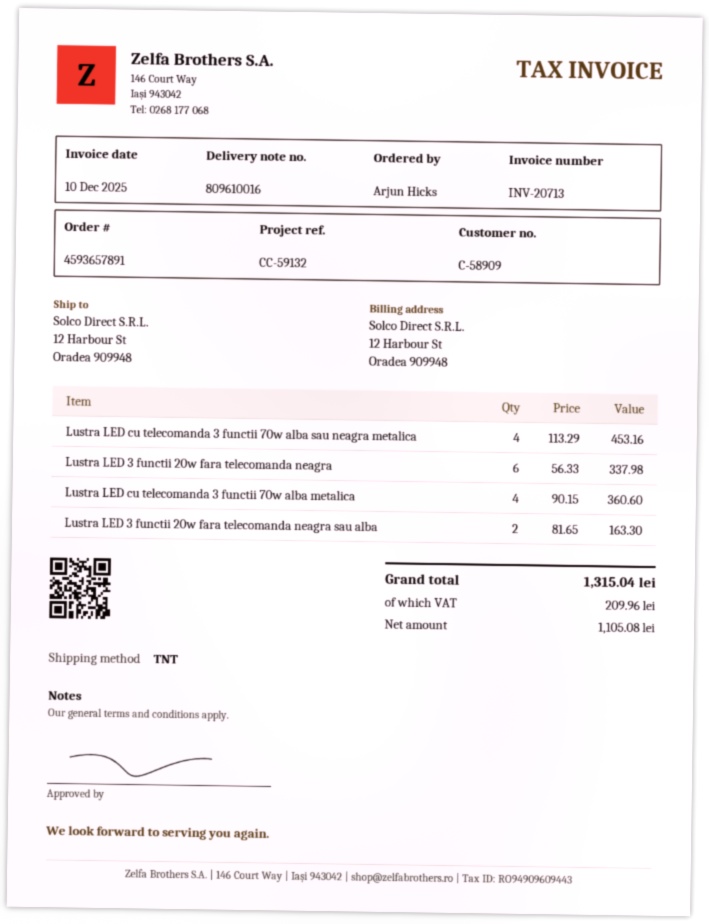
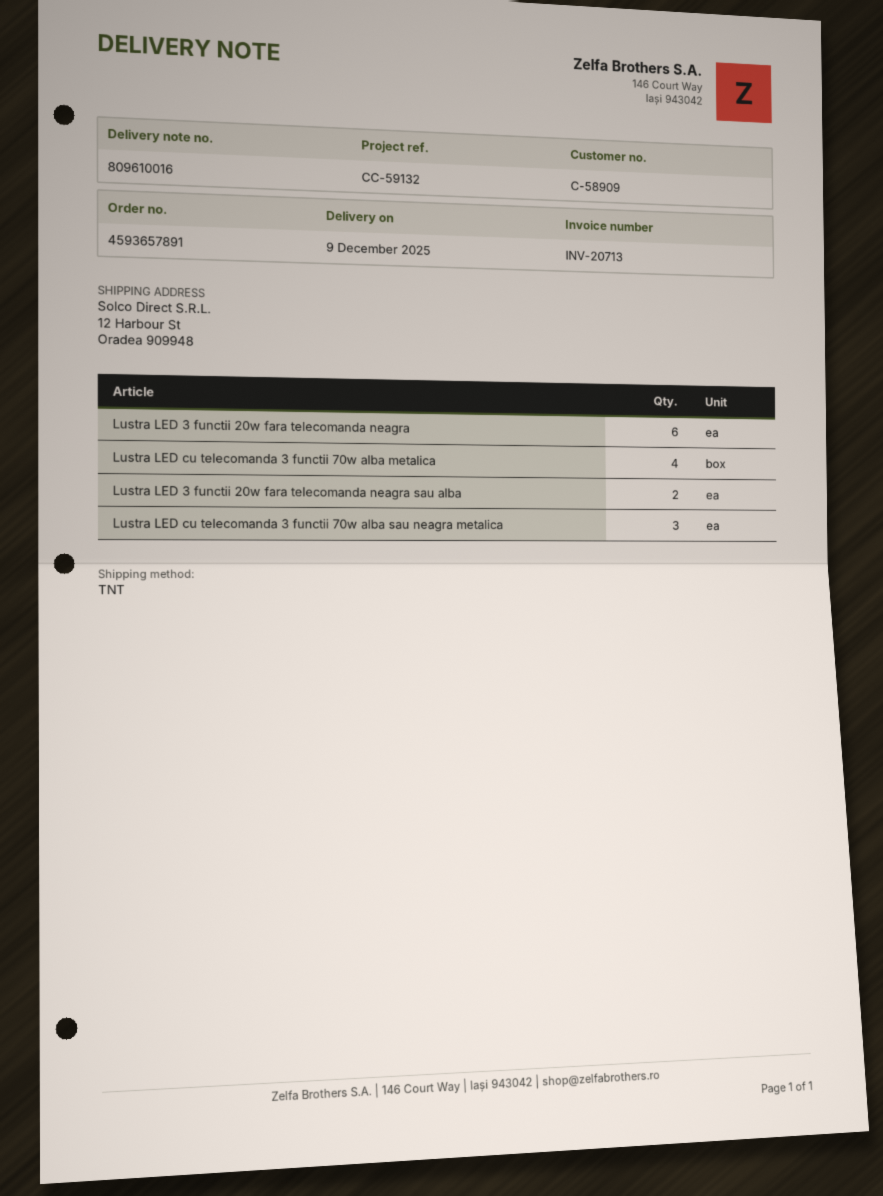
Lustra LED cu telecomanda 3 functii 70w alba sau neagra metalica: 4 -> 3

